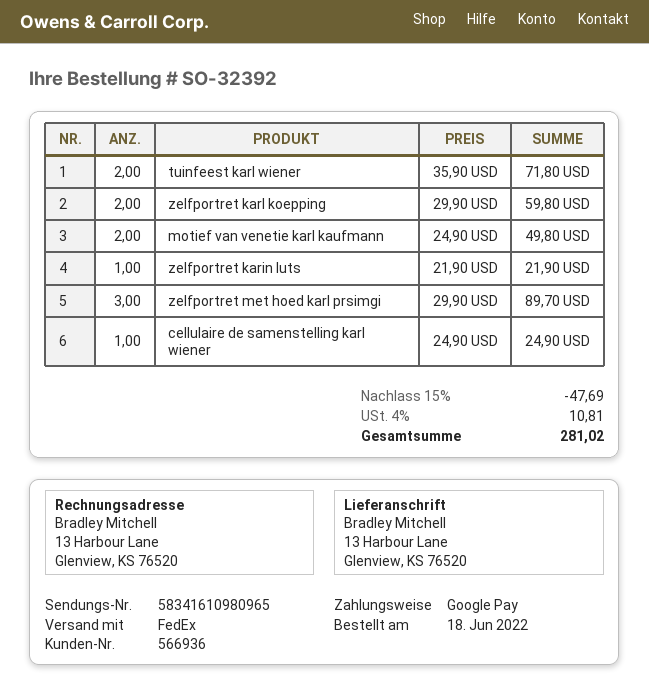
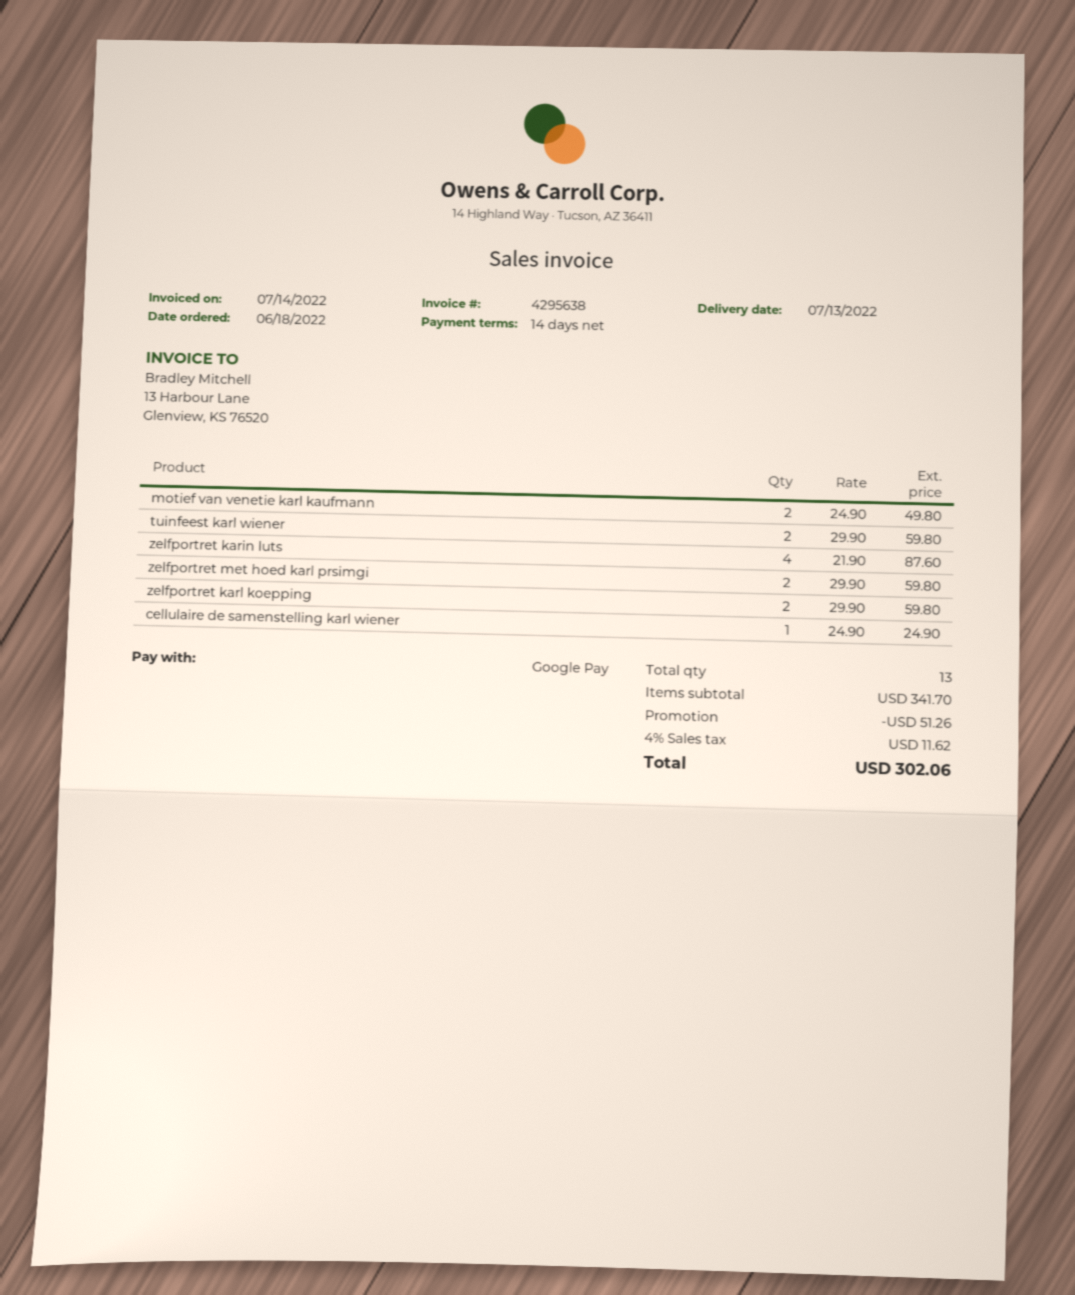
tuinfeest karl wiener: 2 x 35.90 = 71.80 -> 2 x 29.90 = 59.80
zelfportret karin luts: 1 x 21.90 = 21.90 -> 4 x 21.90 = 87.60
zelfportret met hoed karl prsimgi: 3 x 29.90 = 89.70 -> 2 x 29.90 = 59.80
discount: 47.69 -> 51.26
tax: 4% = 10.81 -> 4% = 11.62
total: 281.02 -> 302.06

